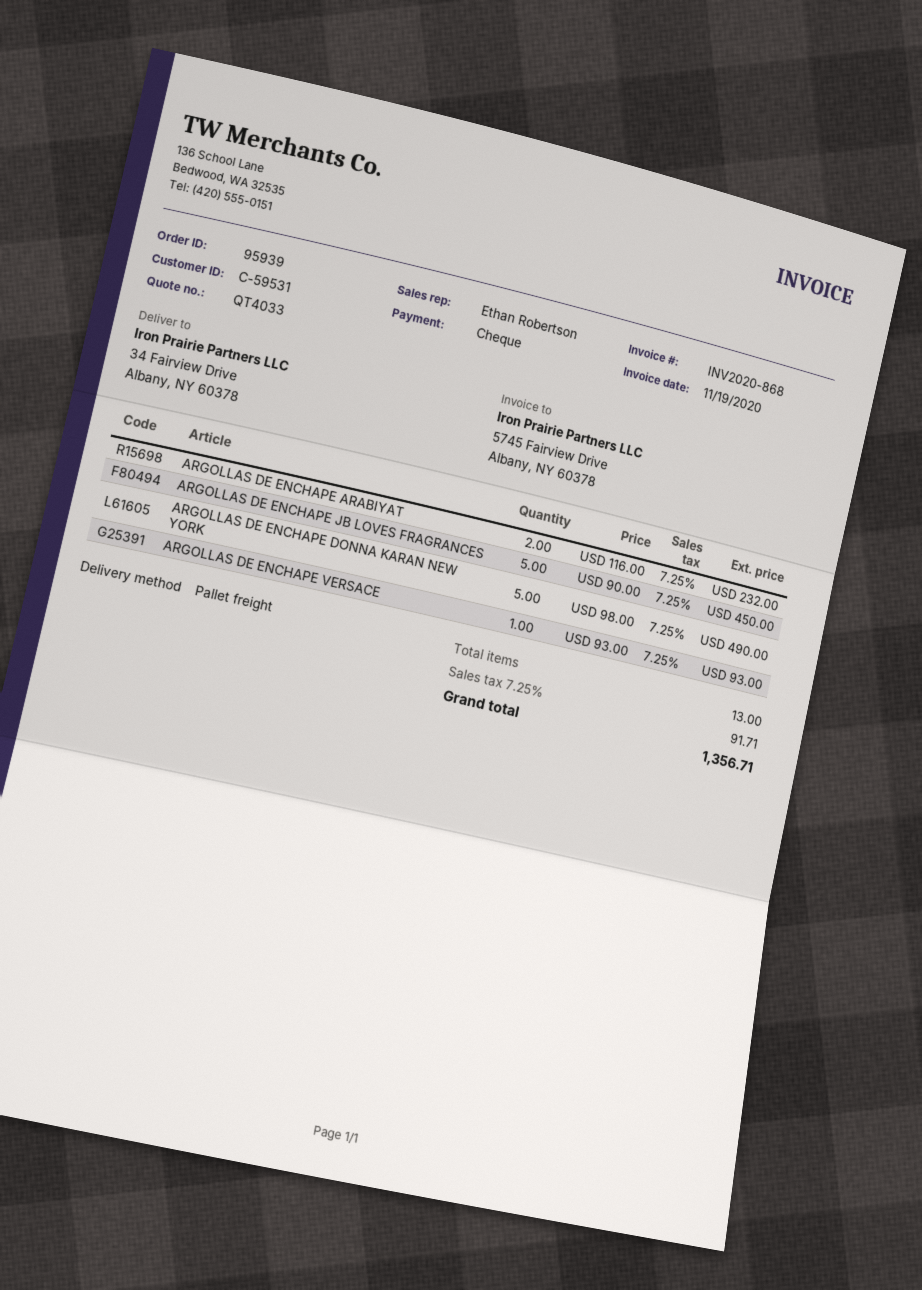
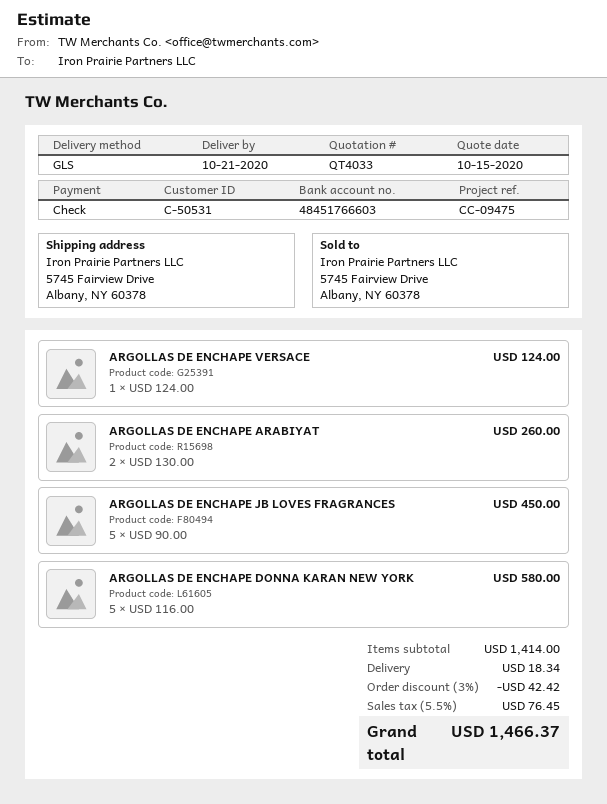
customer number: C-59531 -> C-50531
shipping method: pallet freight -> GLS
ship to: 34 Fairview Drive, Albany, NY 60378 -> 5745 Fairview Drive, Albany, NY 60378
ARGOLLAS DE ENCHAPE ARABIYAT: 2 x 116.00 = 232.00 -> 2 x 130.00 = 260.00
ARGOLLAS DE ENCHAPE DONNA KARAN NEW YORK: 5 x 98.00 = 490.00 -> 5 x 116.00 = 580.00
ARGOLLAS DE ENCHAPE VERSACE: 1 x 93.00 = 93.00 -> 1 x 124.00 = 124.00
discount: none -> 3% = 42.42
shipping: none -> 18.34
tax: 7.25% = 91.71 -> 5.5% = 76.45
total: 1356.71 -> 1466.37

